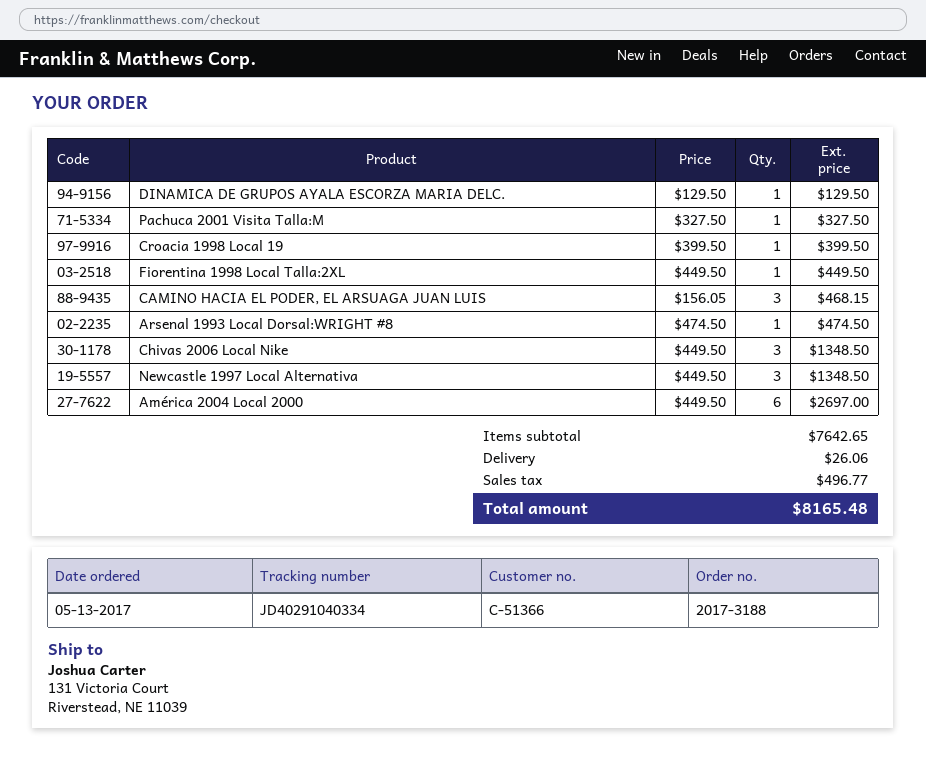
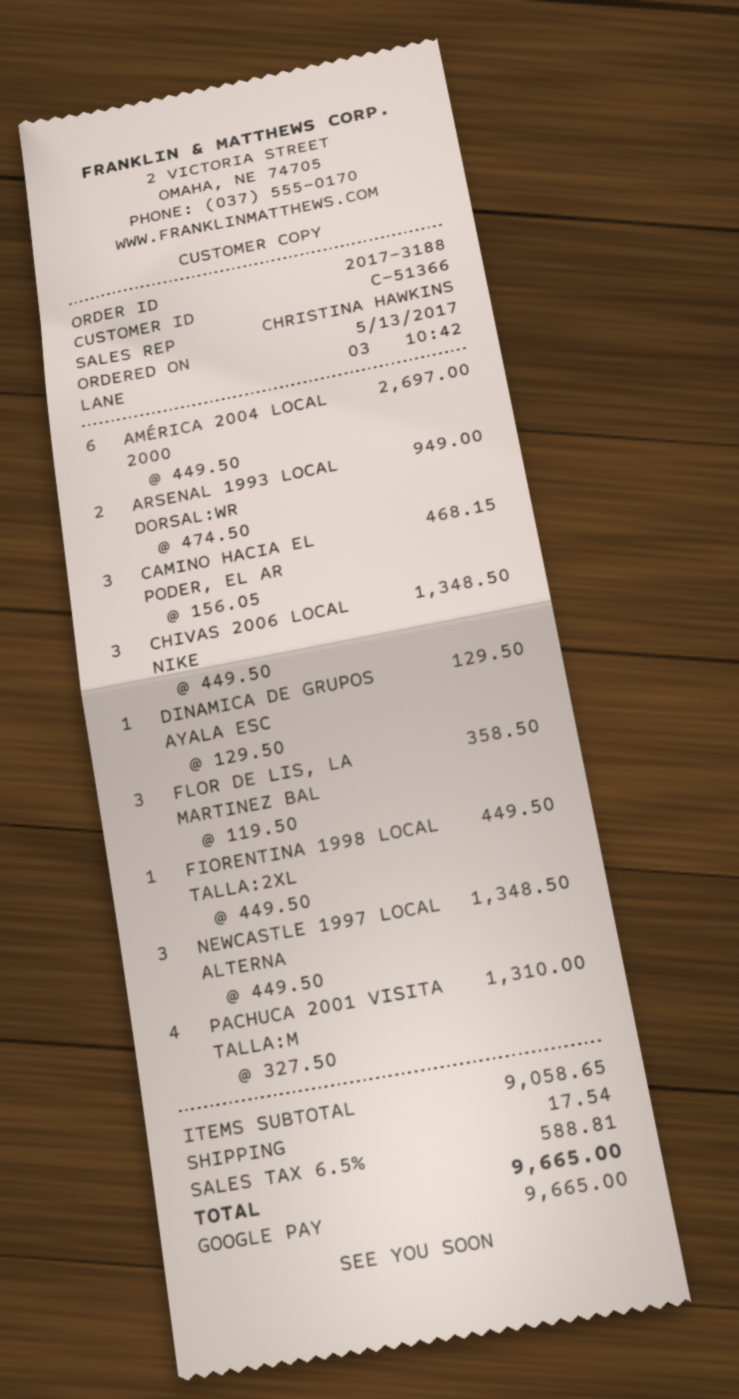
Pachuca 2001 Visita Talla:M: 1 x 327.50 = 327.50 -> 4 x 327.50 = 1310.00
Croacia 1998 Local 19: 1 x 399.50 = 399.50 -> none
Arsenal 1993 Local Dorsal:WRIGHT #8: 1 x 474.50 = 474.50 -> 2 x 474.50 = 949.00
FLOR DE LIS, LA MARTINEZ BAL: none -> 3 x 119.50 = 358.50
subtotal: 7642.65 -> 9058.65
shipping: 26.06 -> 17.54
tax: 496.77 -> 588.81
total: 8165.48 -> 9665.00

